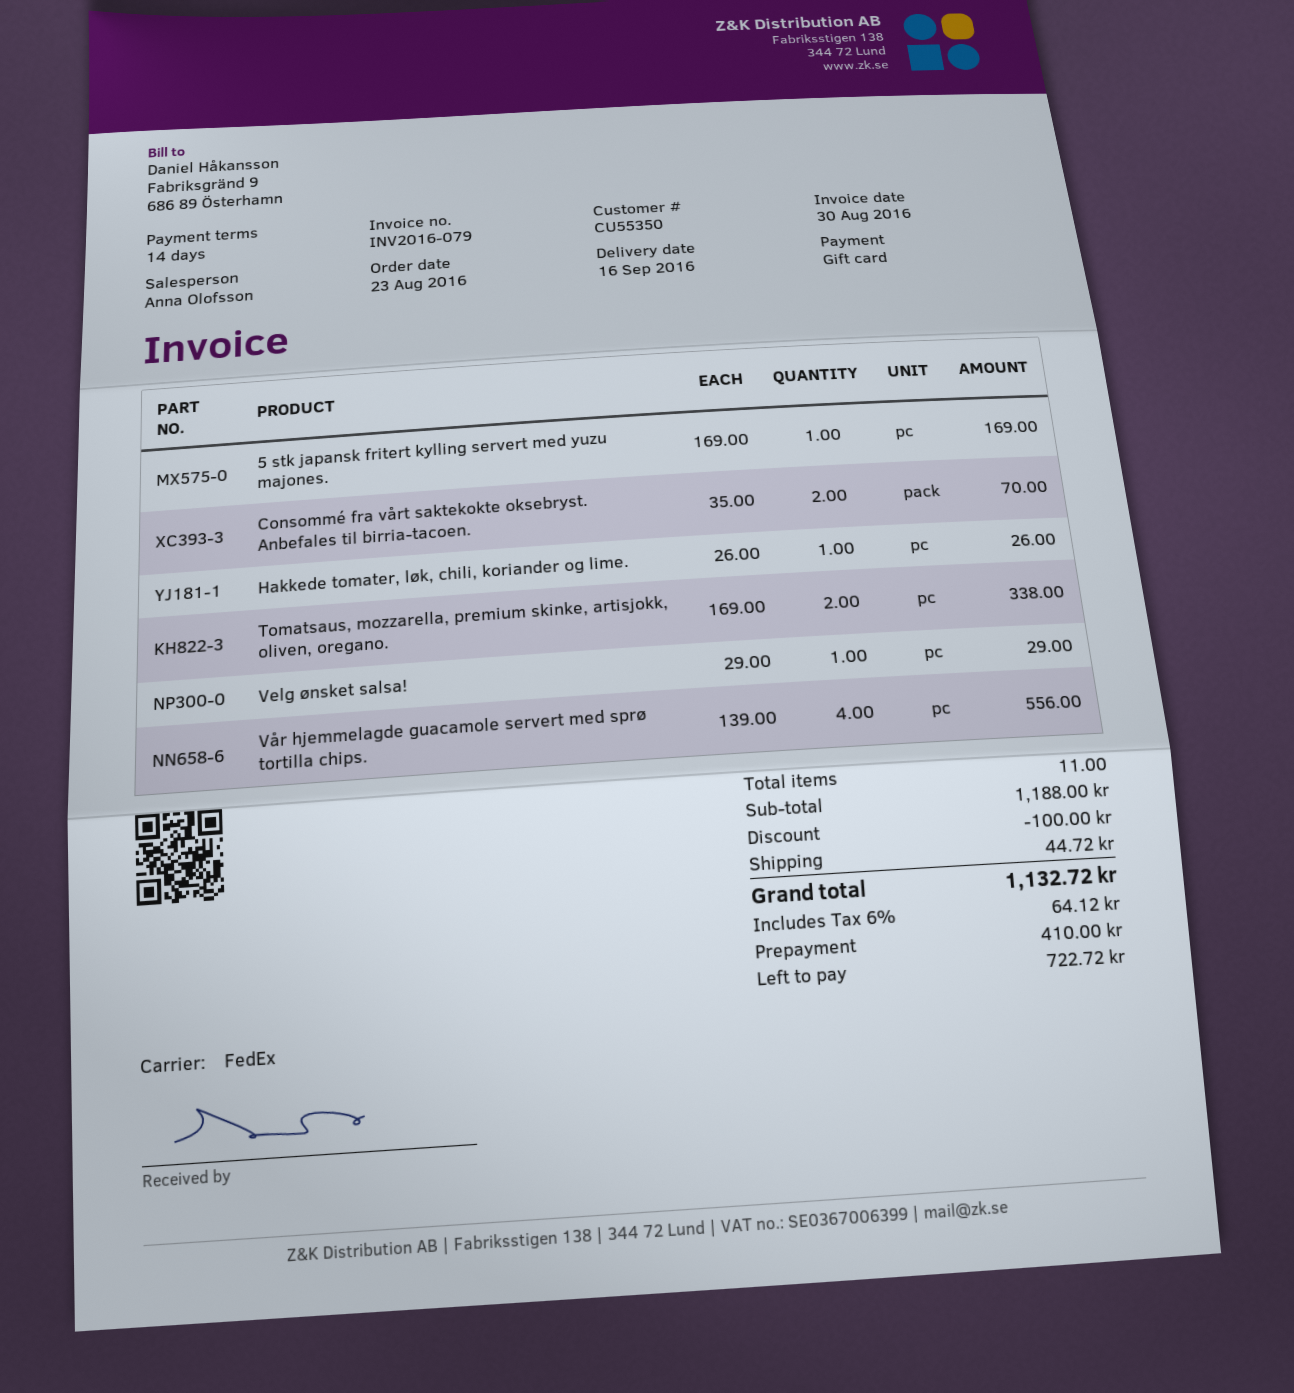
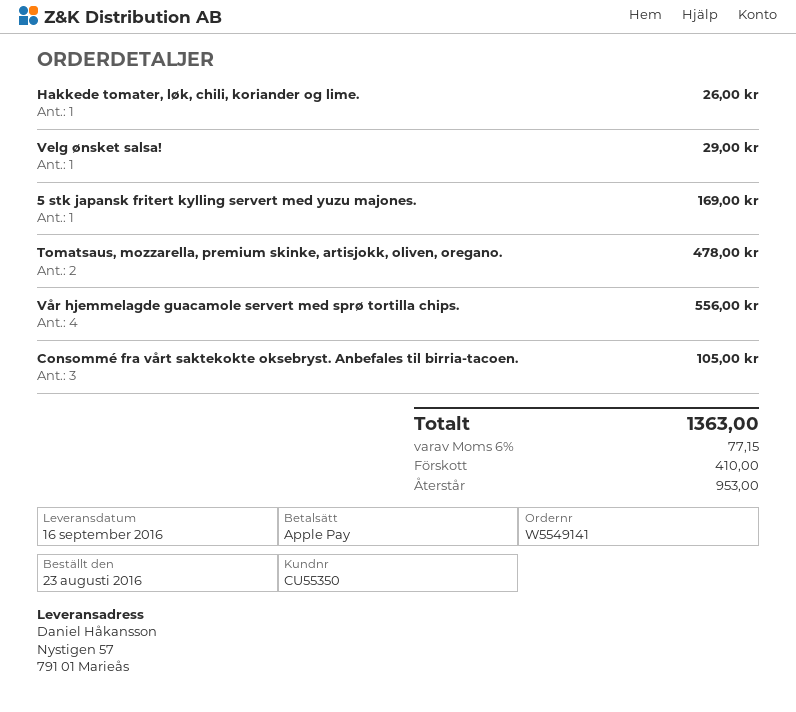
payment method: gift card -> Apple Pay
Consommé fra vårt saktekokte oksebryst. Anbefales til birria-tacoen.: 2 for 70.00 -> 3 for 105.00
Tomatsaus, mozzarella, premium skinke, artisjokk, oliven, oregano.: 2 for 338.00 -> 2 for 478.00
discount: 100.00 -> none
shipping: 44.72 -> none
tax: 6% = 64.12 -> 6% = 77.15
total: 1132.72 -> 1363.00
balance: 722.72 -> 953.00

